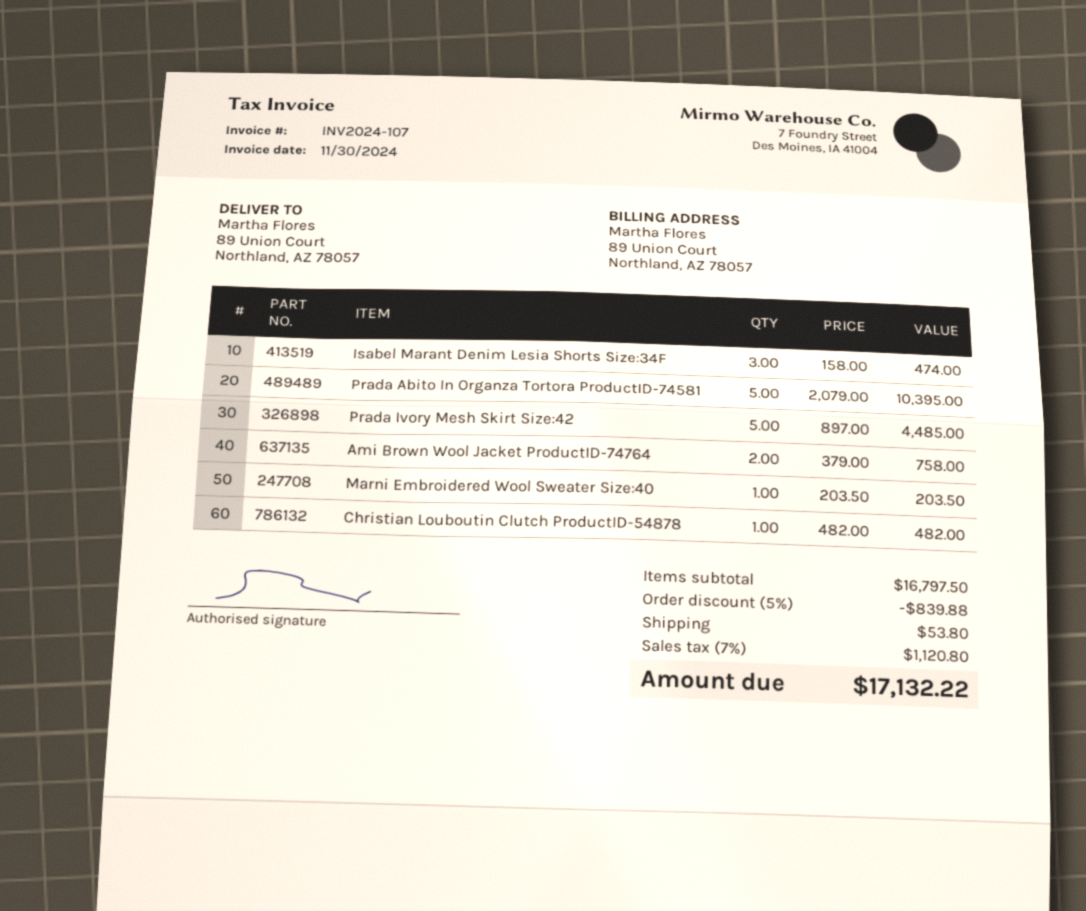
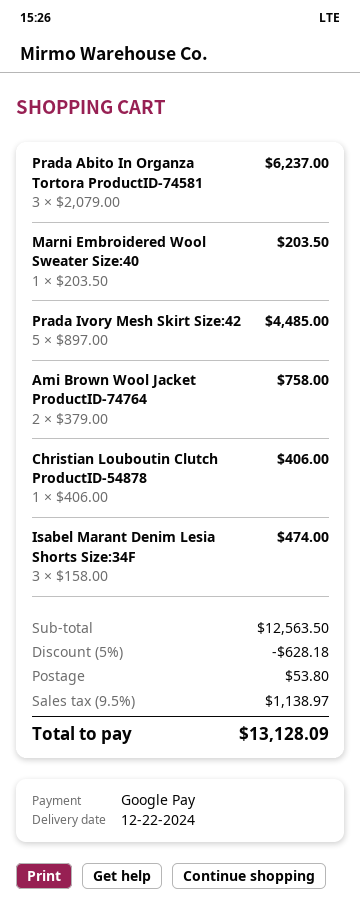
Prada Abito In Organza Tortora ProductID-74581: 5 x 2079.00 = 10395.00 -> 3 x 2079.00 = 6237.00
Christian Louboutin Clutch ProductID-54878: 1 x 482.00 = 482.00 -> 1 x 406.00 = 406.00
subtotal: 16797.50 -> 12563.50
discount: 5% = 839.88 -> 5% = 628.18
tax: 7% = 1120.80 -> 9.5% = 1138.97
total: 17132.22 -> 13128.09

